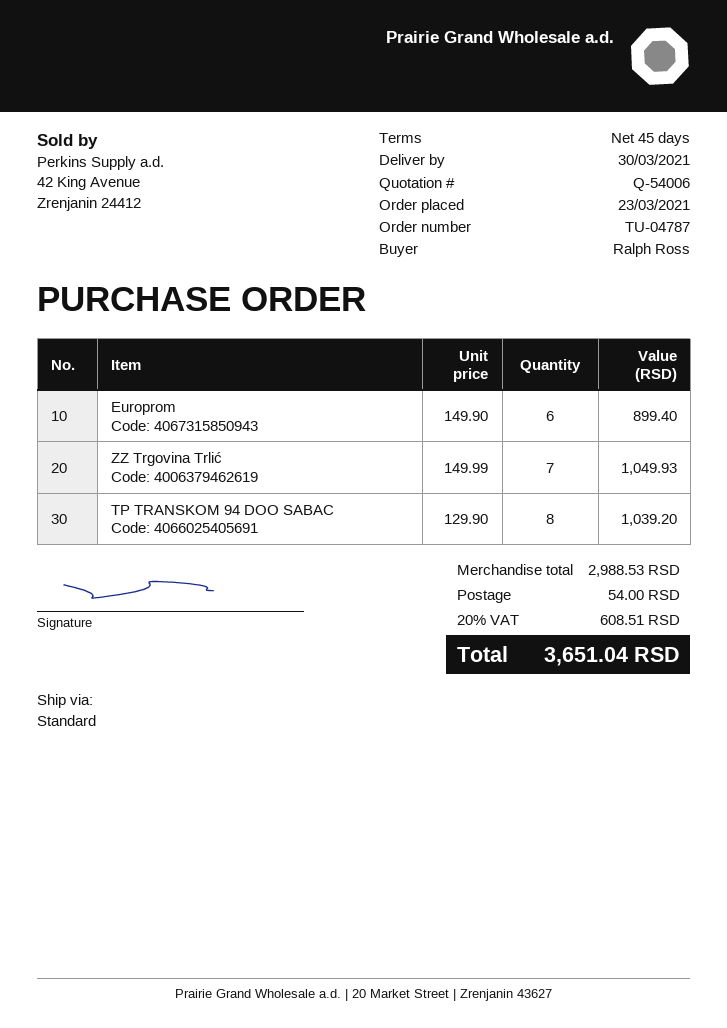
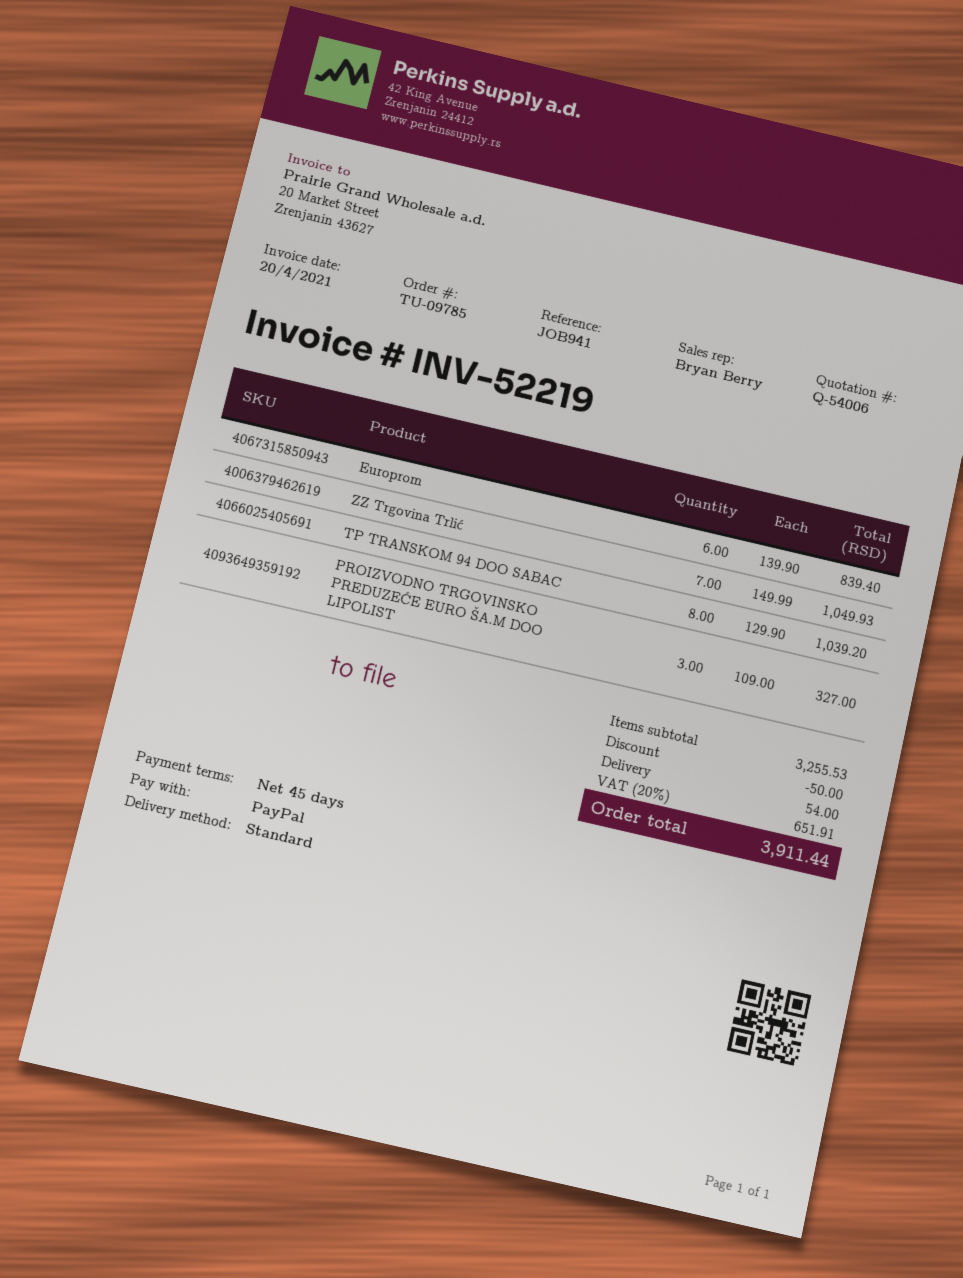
order number: TU-04787 -> TU-09785
Europrom: 6 x 149.90 = 899.40 -> 6 x 139.90 = 839.40
PROIZVODNO TRGOVINSKO PREDUZEĆE EURO ŠA.M DOO LIPOLIST: none -> 3 x 109.00 = 327.00
subtotal: 2988.53 -> 3255.53
discount: none -> 50.00
tax: 20% = 608.51 -> 20% = 651.91
total: 3651.04 -> 3911.44

